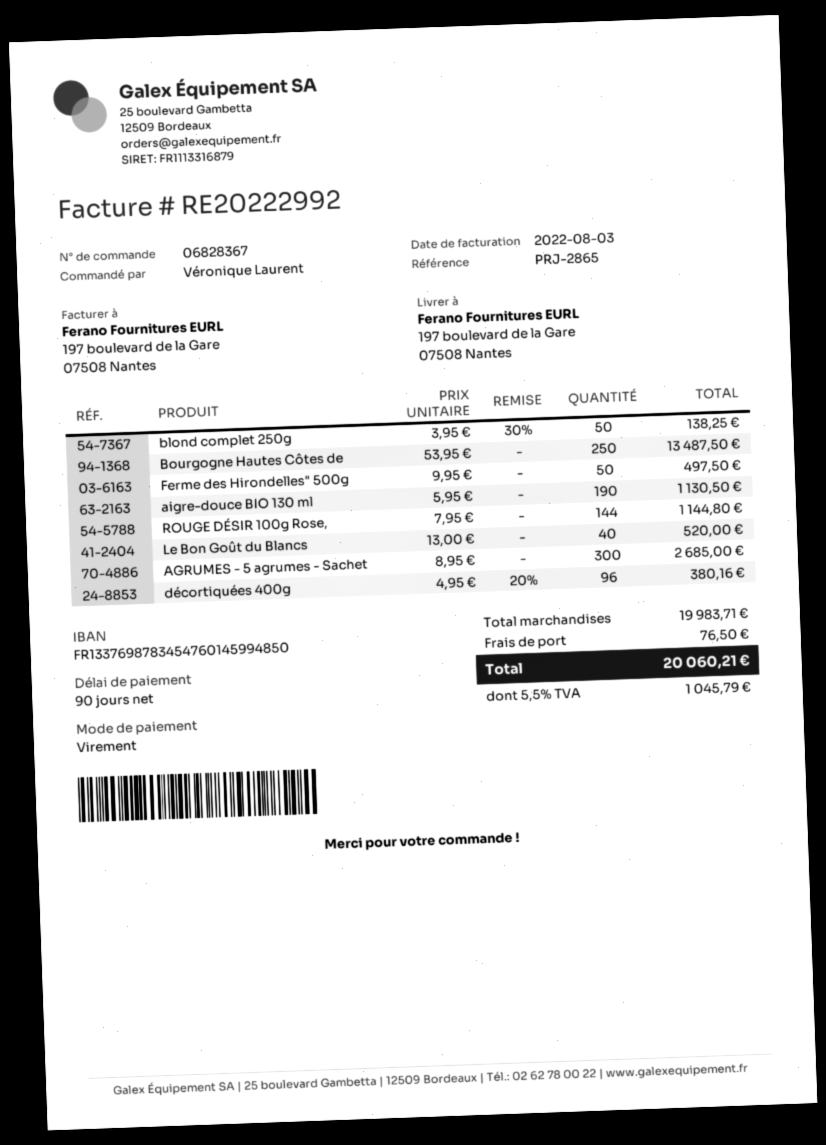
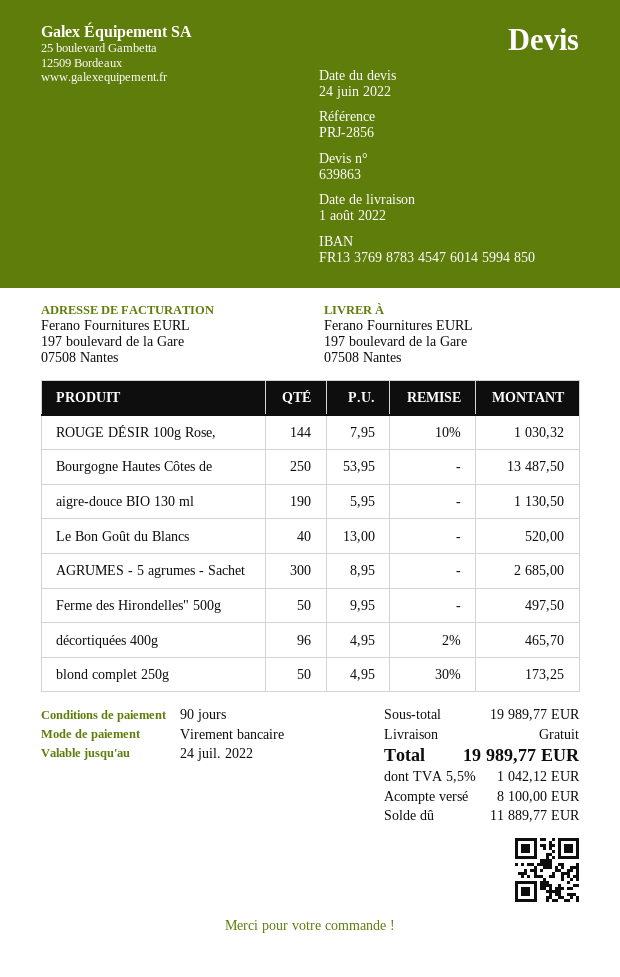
reference: PRJ-2865 -> PRJ-2856
blond complet 250g: 50 x 3.95 - 30% = 138.25 -> 50 x 4.95 - 30% = 173.25
ROUGE DÉSIR 100g Rose,: 144 x 7.95 = 1144.80 -> 144 x 7.95 - 10% = 1030.32
décortiquées 400g: 96 x 4.95 - 20% = 380.16 -> 96 x 4.95 - 2% = 465.70
subtotal: 19983.71 -> 19989.77
shipping: 76.50 -> 0.00
tax: 5.5% = 1045.79 -> 5.5% = 1042.12
total: 20060.21 -> 19989.77

